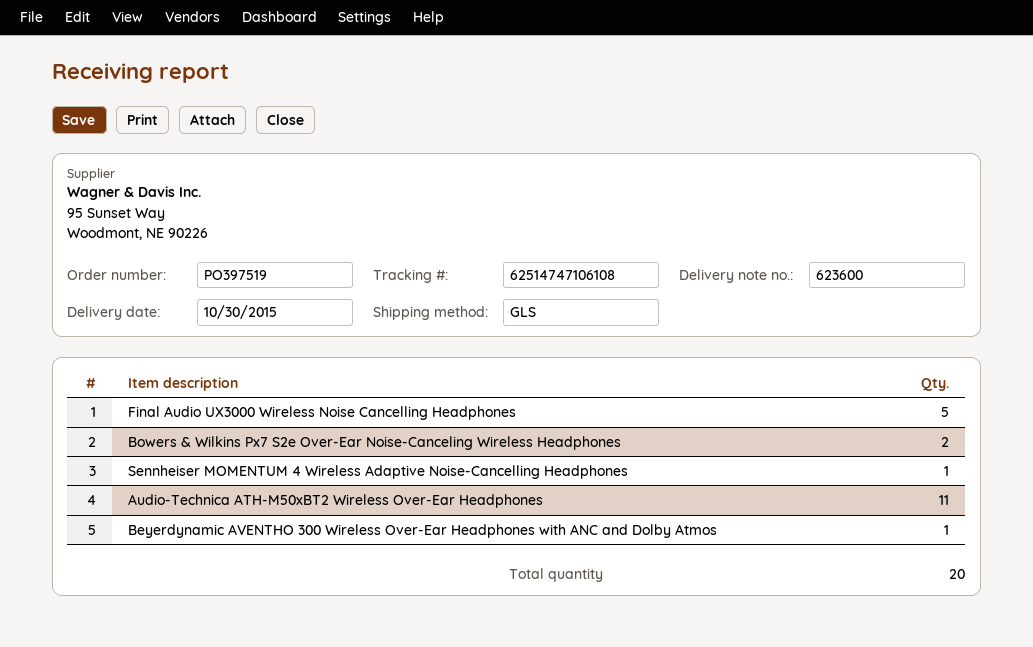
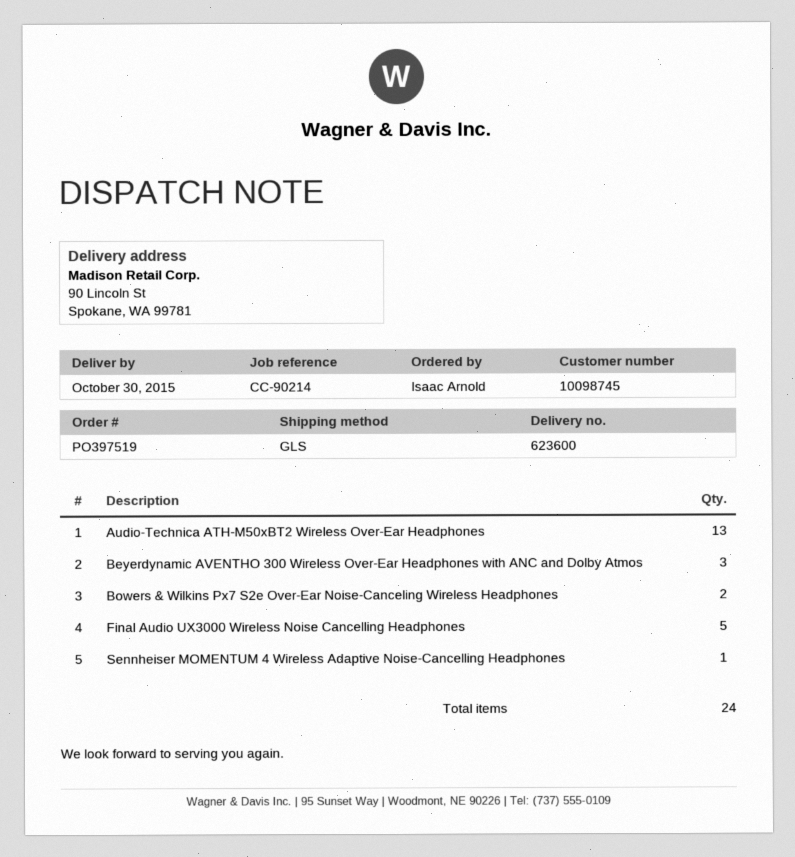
Audio-Technica ATH-M50xBT2 Wireless Over-Ear Headphones: 11 -> 13
Beyerdynamic AVENTHO 300 Wireless Over-Ear Headphones with ANC and Dolby Atmos: 1 -> 3
total quantity: 20 -> 24

